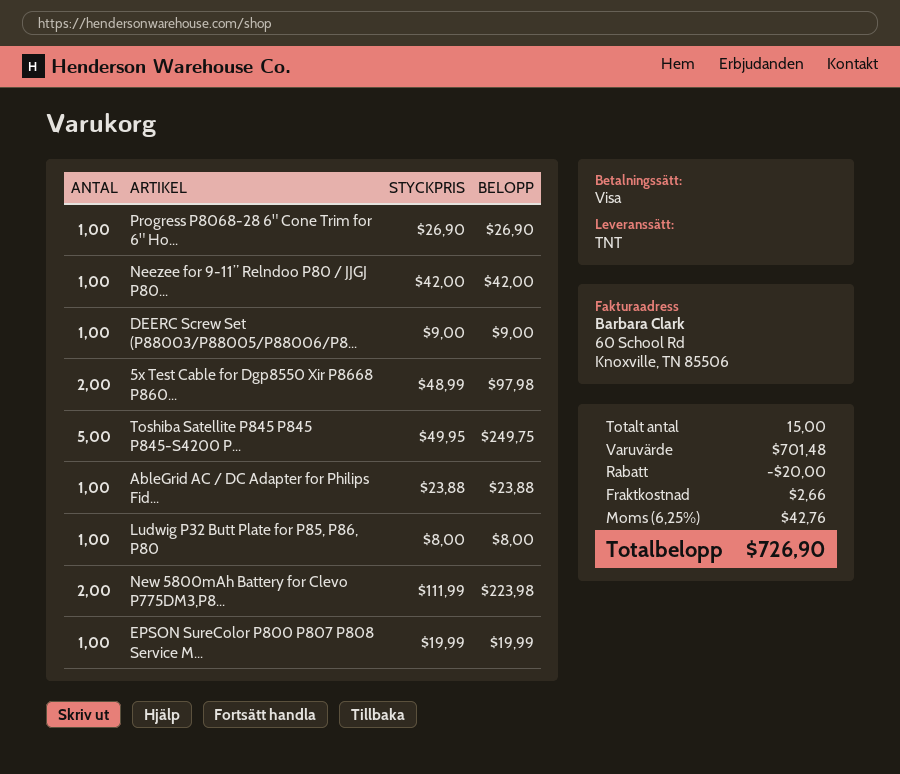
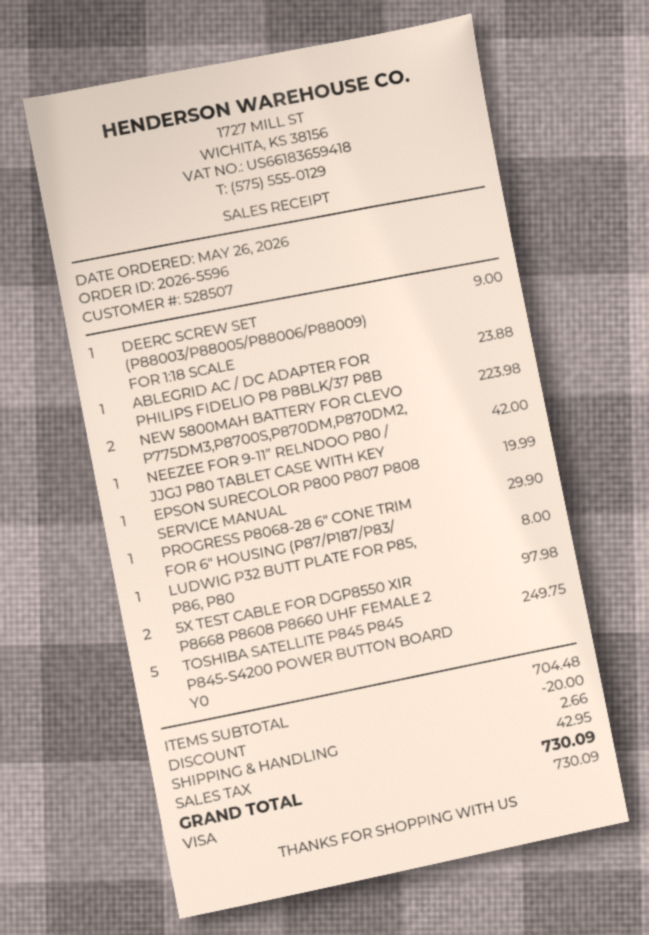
Progress P8068-28 6" Cone Trim for 6" Ho...: 1 for 26.90 -> 1 for 29.90
subtotal: 701.48 -> 704.48
tax: 42.76 -> 42.95
total: 726.90 -> 730.09

